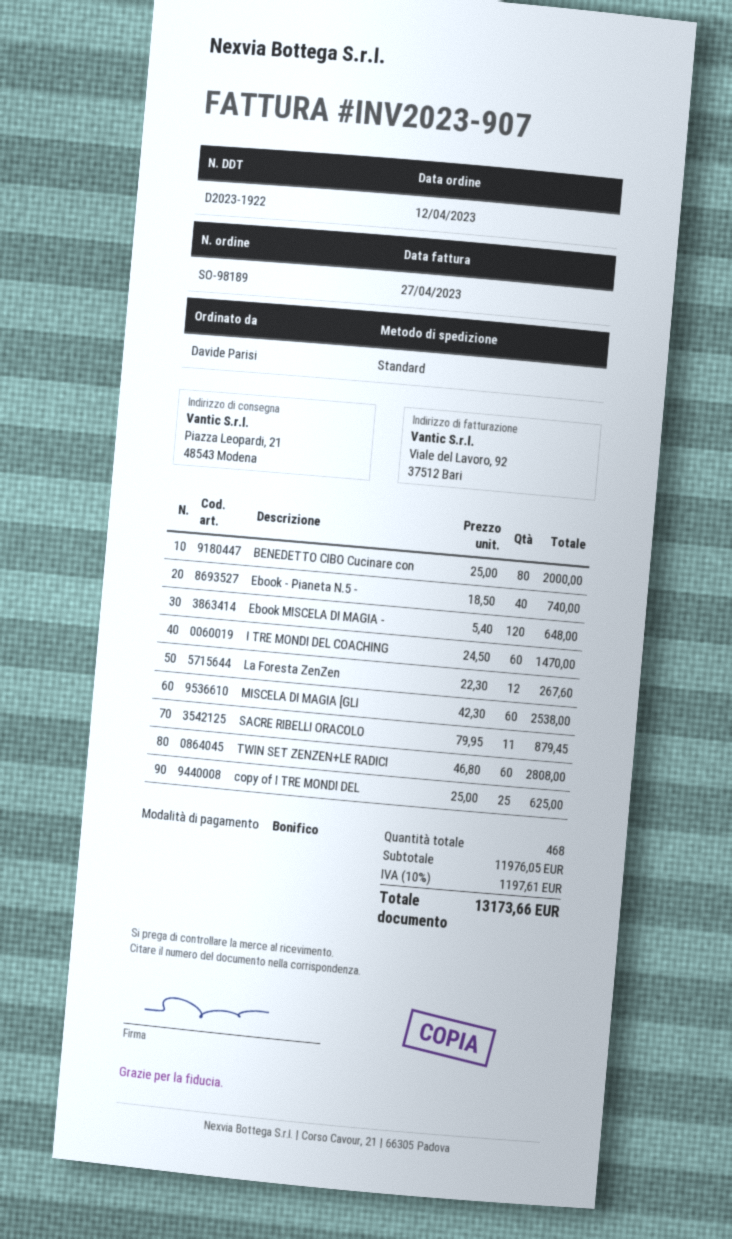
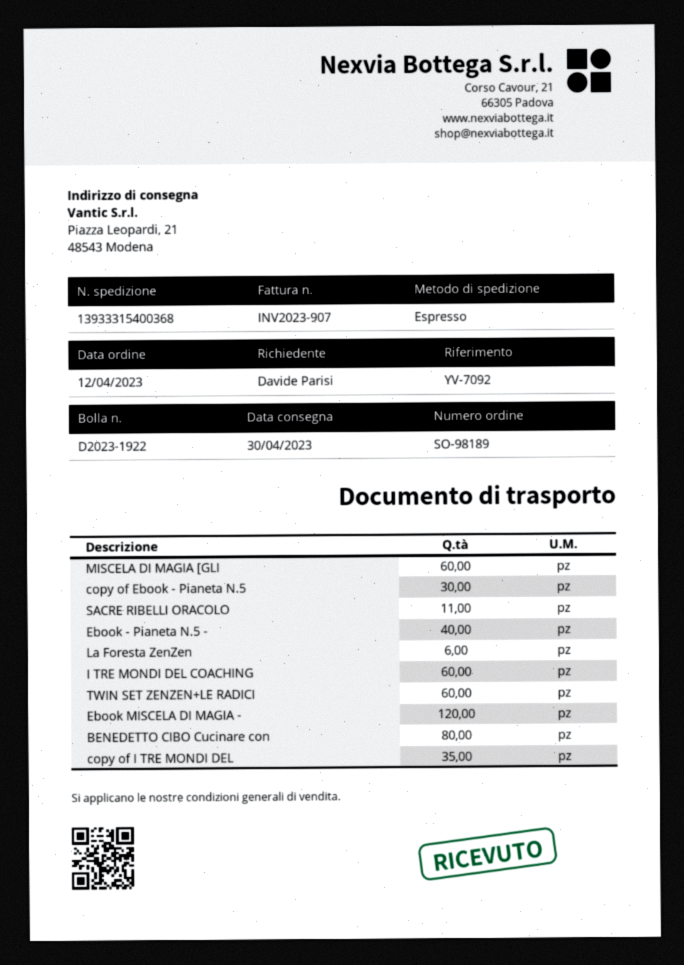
shipping method: standard -> express
La Foresta ZenZen: 12 -> 6
copy of I TRE MONDI DEL: 25 -> 35
copy of Ebook - Pianeta N.5: none -> 30

